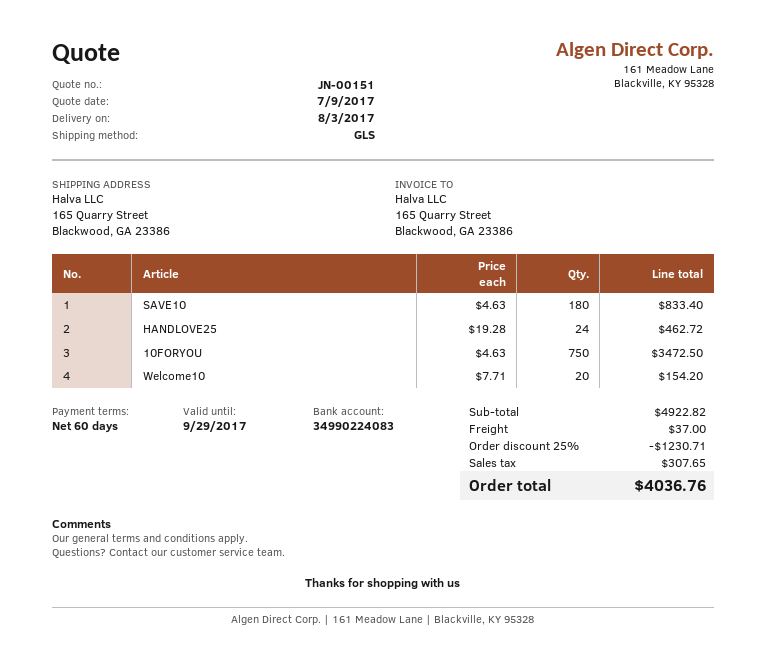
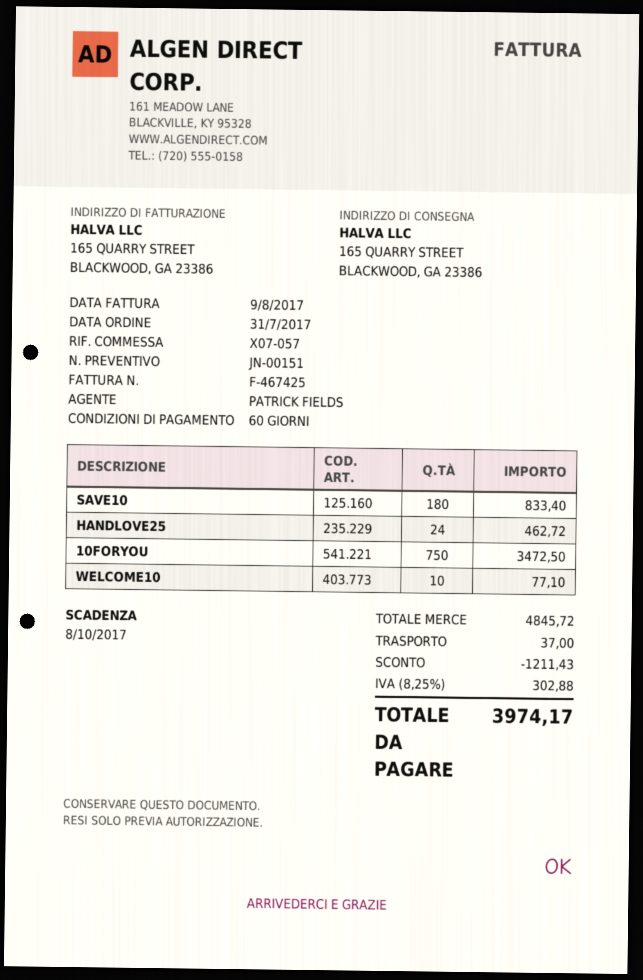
Welcome10: 20 for 154.20 -> 10 for 77.10
subtotal: 4922.82 -> 4845.72
discount: 1230.71 -> 1211.43
tax: 307.65 -> 302.88
total: 4036.76 -> 3974.17

